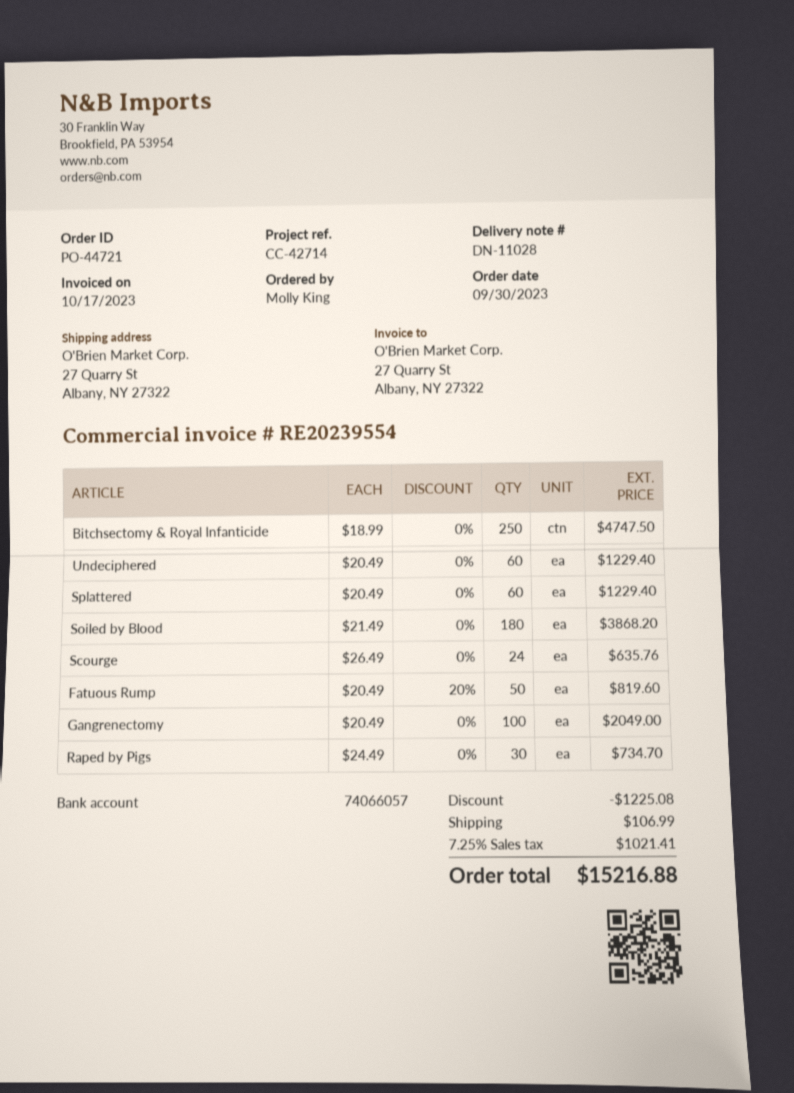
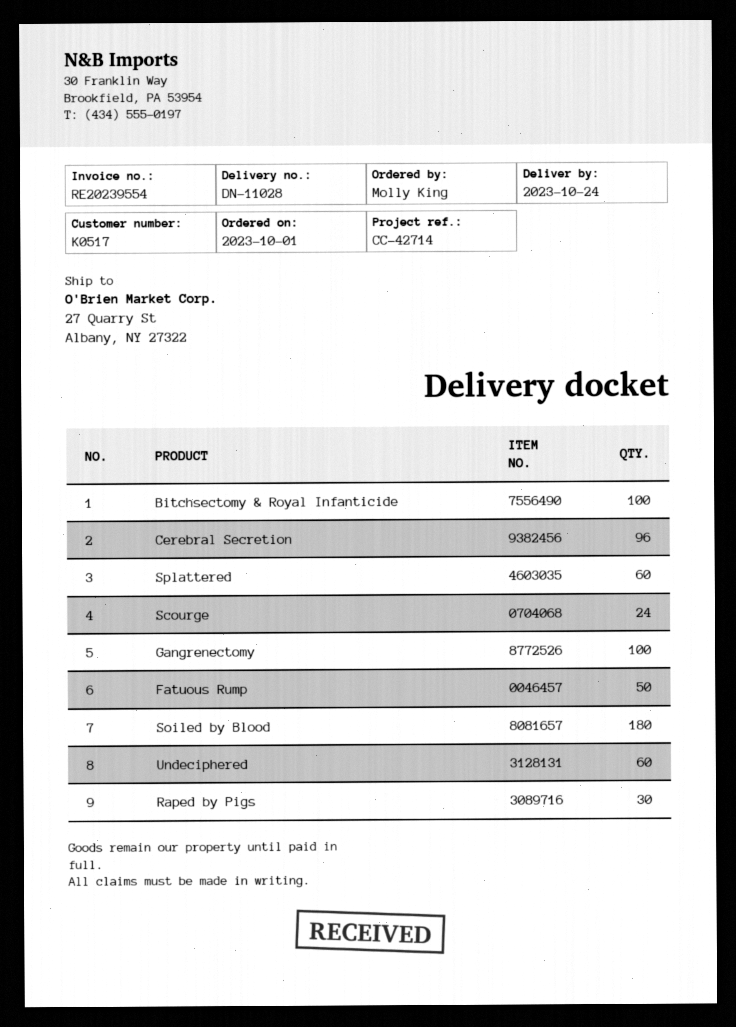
order date: 2023-09-30 -> 2023-10-01
Bitchsectomy & Royal Infanticide: 250 -> 100
Cerebral Secretion: none -> 96

